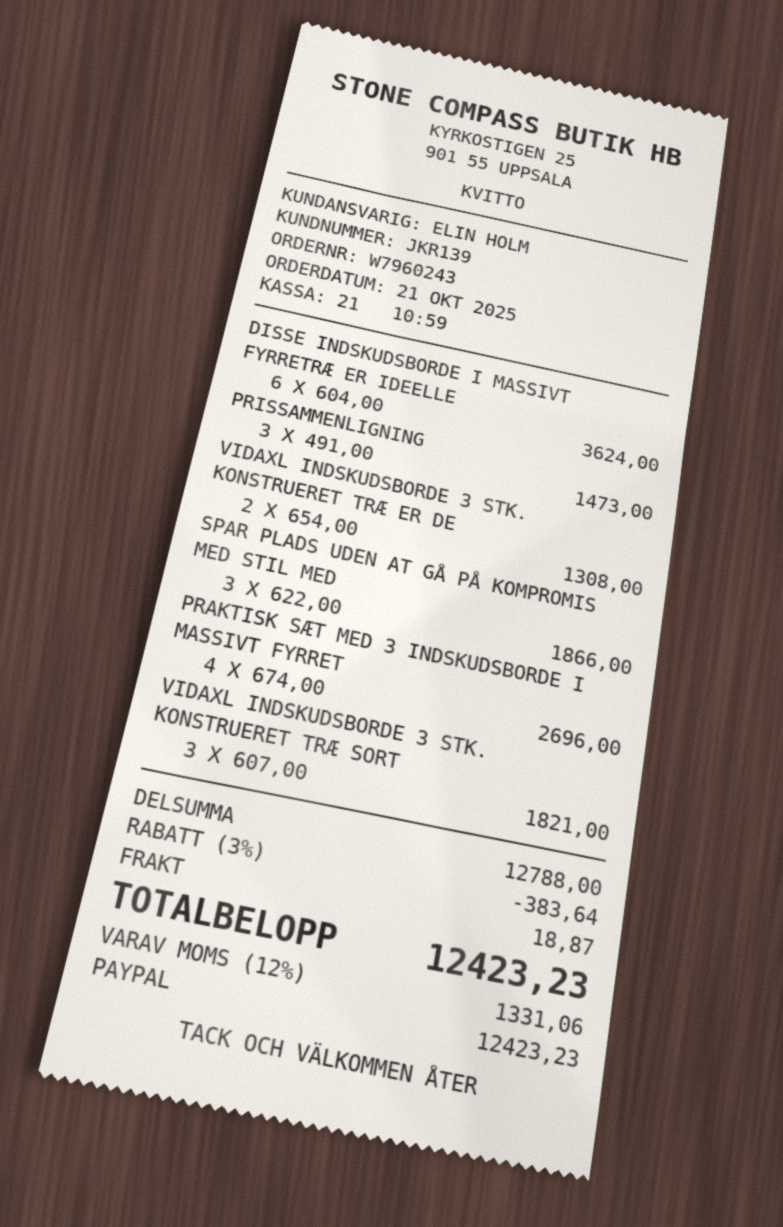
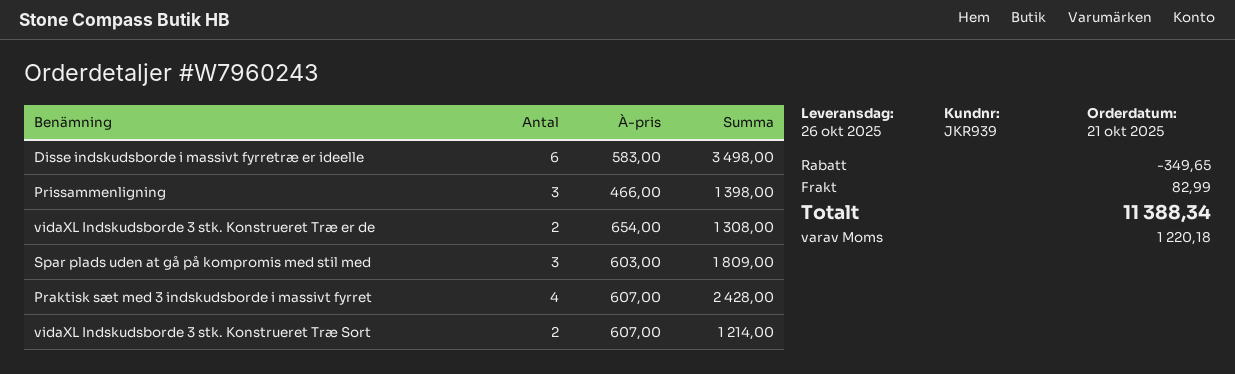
customer number: JKR139 -> JKR939
DISSE INDSKUDSBORDE I MASSIVT FYRRETRÆ ER IDEELLE: 6 x 604.00 = 3624.00 -> 6 x 583.00 = 3498.00
PRISSAMMENLIGNING: 3 x 491.00 = 1473.00 -> 3 x 466.00 = 1398.00
SPAR PLADS UDEN AT GÅ PÅ KOMPROMIS MED STIL MED: 3 x 622.00 = 1866.00 -> 3 x 603.00 = 1809.00
PRAKTISK SÆT MED 3 INDSKUDSBORDE I MASSIVT FYRRET: 4 x 674.00 = 2696.00 -> 4 x 607.00 = 2428.00
VIDAXL INDSKUDSBORDE 3 STK. KONSTRUERET TRÆ SORT: 3 x 607.00 = 1821.00 -> 2 x 607.00 = 1214.00
discount: 383.64 -> 349.65
shipping: 18.87 -> 82.99
tax: 1331.06 -> 1220.18
total: 12423.23 -> 11388.34

